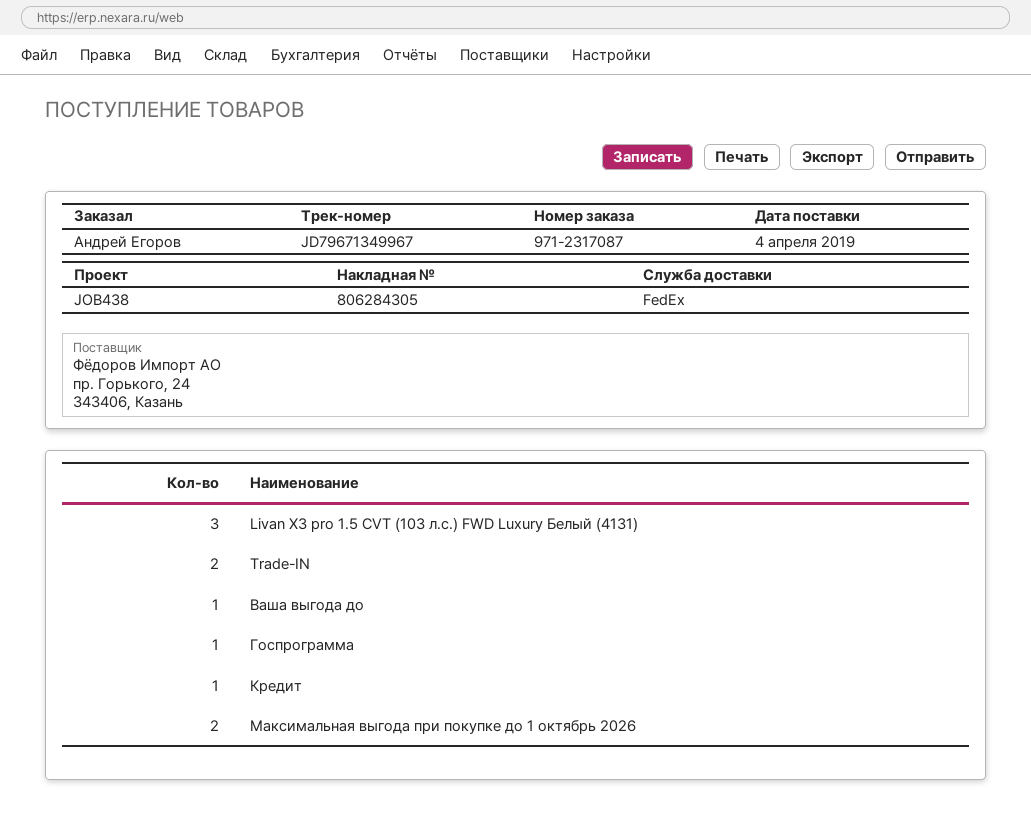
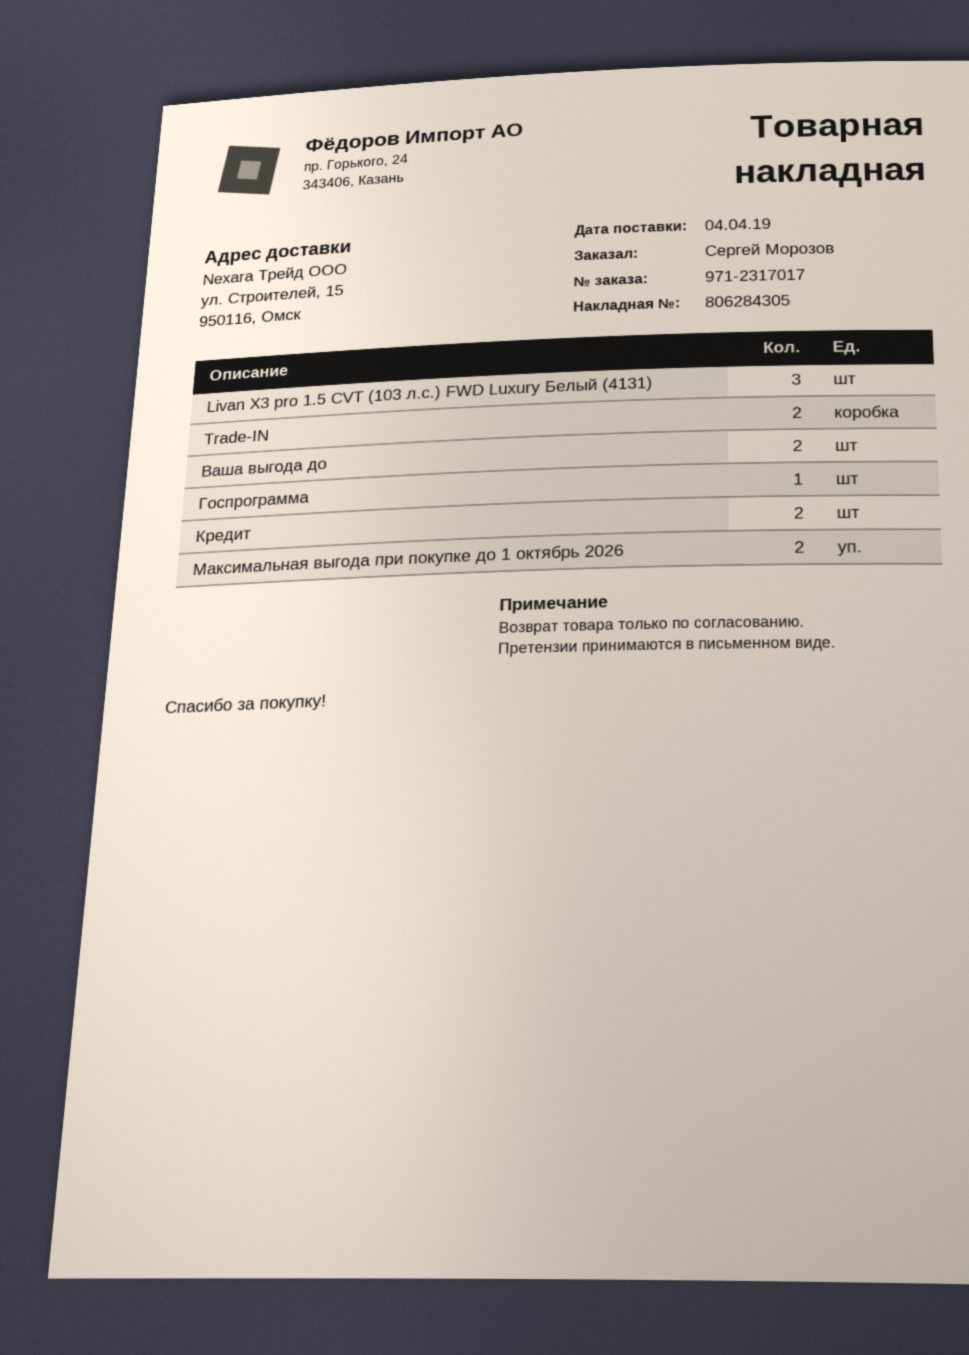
order number: 971-2317087 -> 971-2317017
ordered by: Андрей Егоров -> Сергей Морозов
Ваша выгода до: 1 -> 2
Кредит: 1 -> 2

